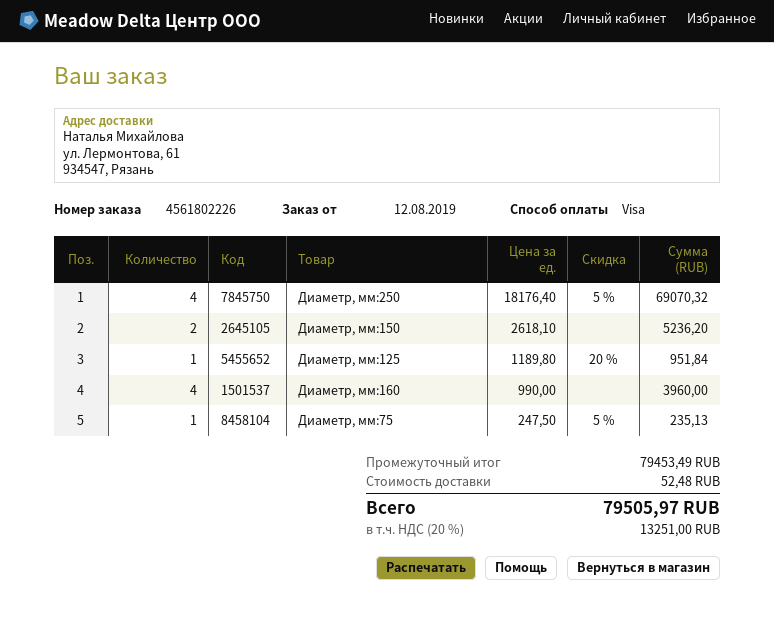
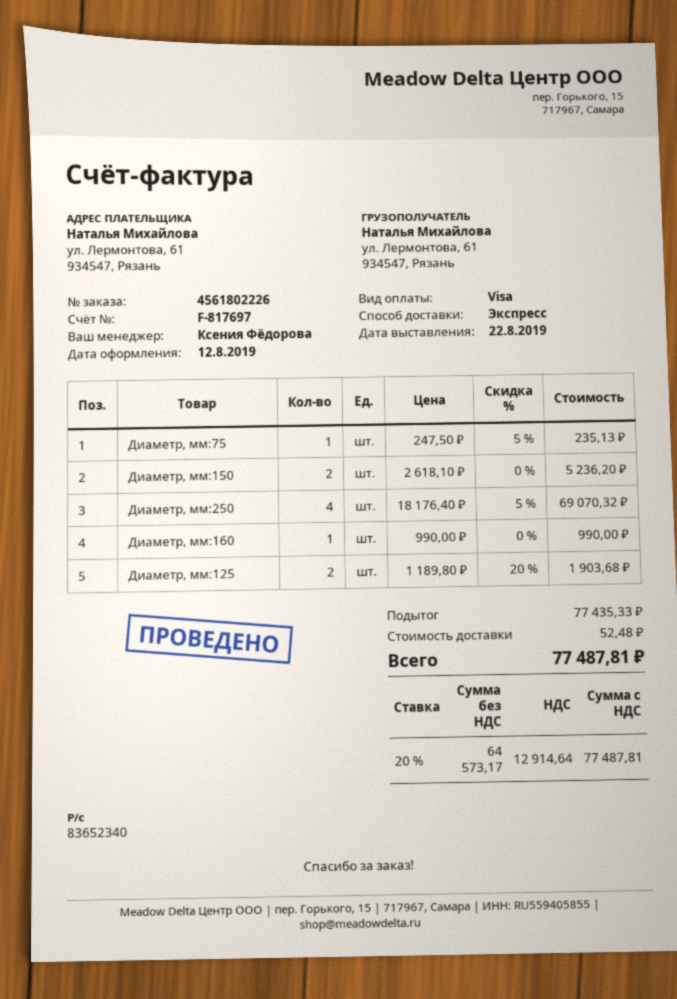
Диаметр, мм:125: 1 x 1189.80 - 20% = 951.84 -> 2 x 1189.80 - 20% = 1903.68
Диаметр, мм:160: 4 x 990.00 = 3960.00 -> 1 x 990.00 = 990.00
subtotal: 79453.49 -> 77435.33
tax: 20% = 13251.00 -> 20% = 12914.64
total: 79505.97 -> 77487.81

